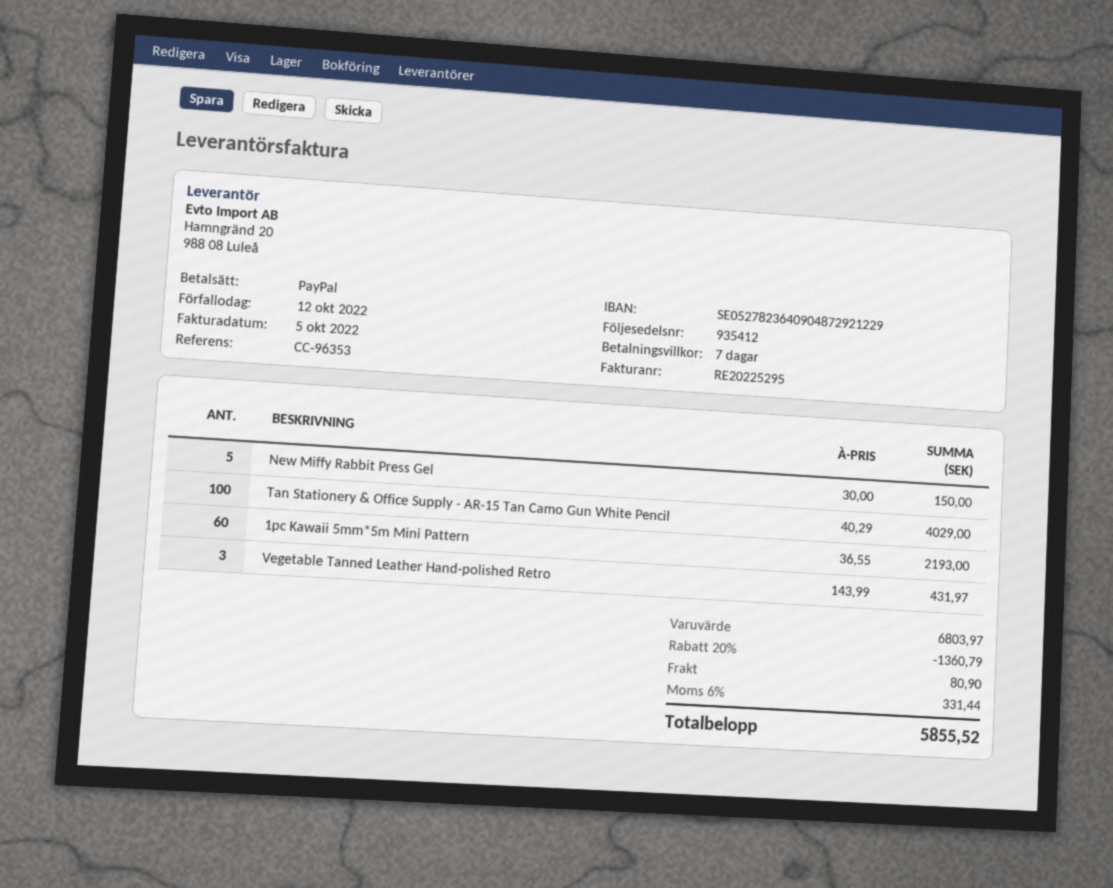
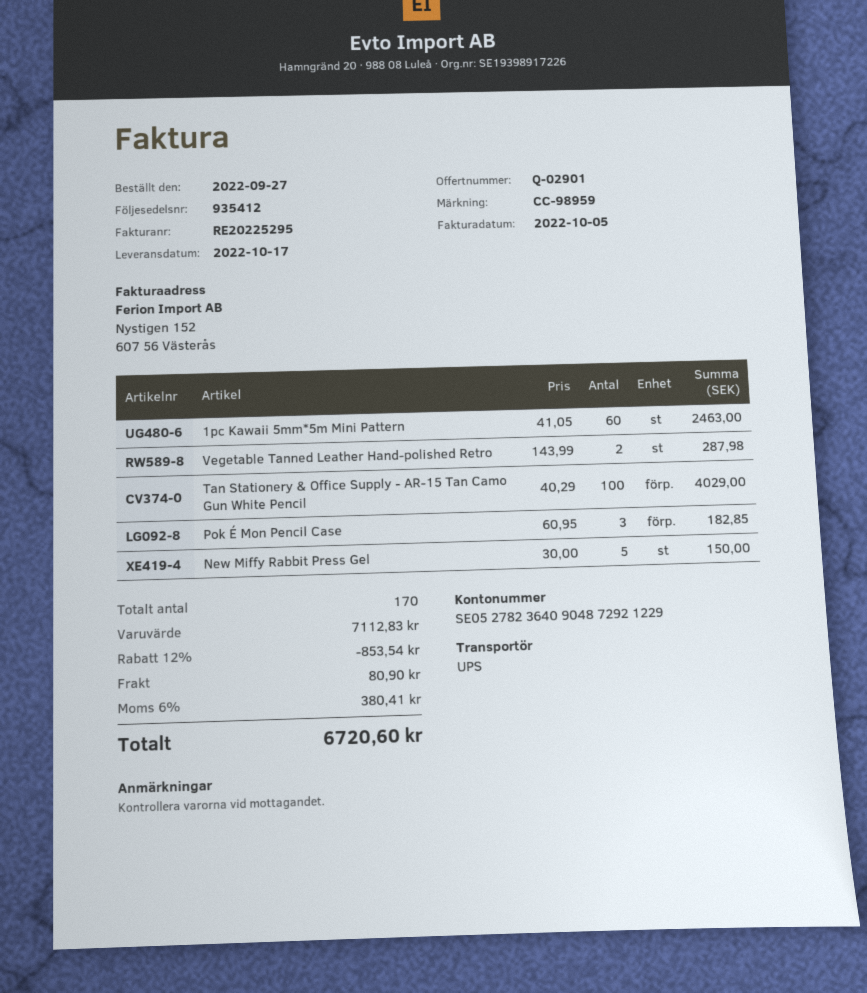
reference: CC-96353 -> CC-98959
1pc Kawaii 5mm*5m Mini Pattern: 60 x 36.55 = 2193.00 -> 60 x 41.05 = 2463.00
Vegetable Tanned Leather Hand-polished Retro: 3 x 143.99 = 431.97 -> 2 x 143.99 = 287.98
Pok É Mon Pencil Case: none -> 3 x 60.95 = 182.85
subtotal: 6803.97 -> 7112.83
discount: 20% = 1360.79 -> 12% = 853.54
tax: 6% = 331.44 -> 6% = 380.41
total: 5855.52 -> 6720.60

